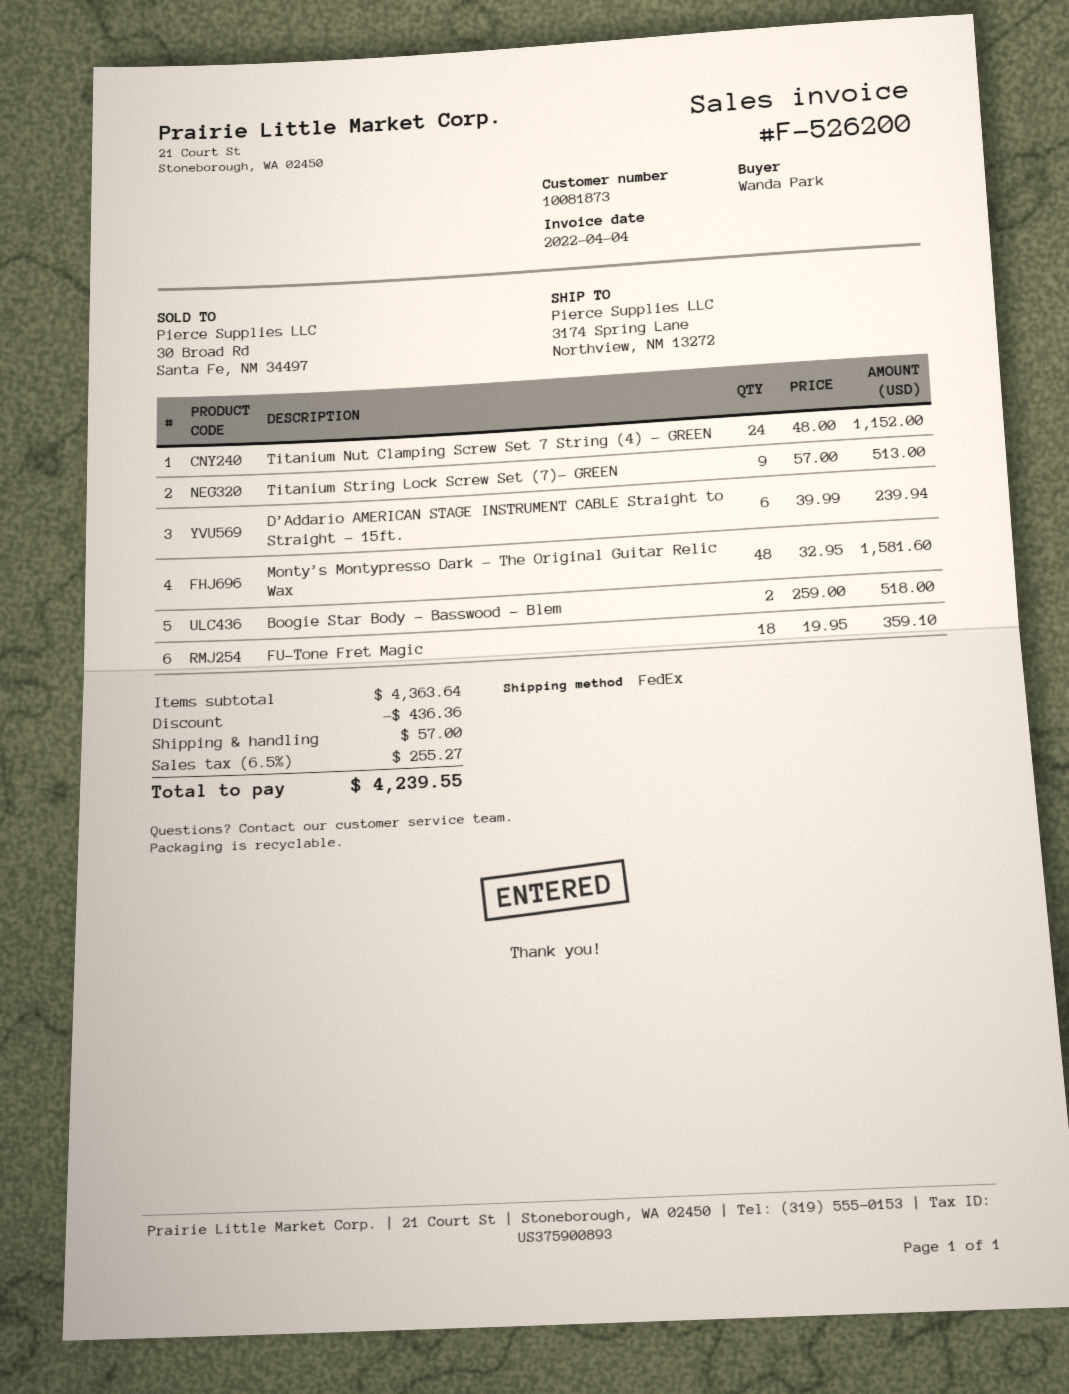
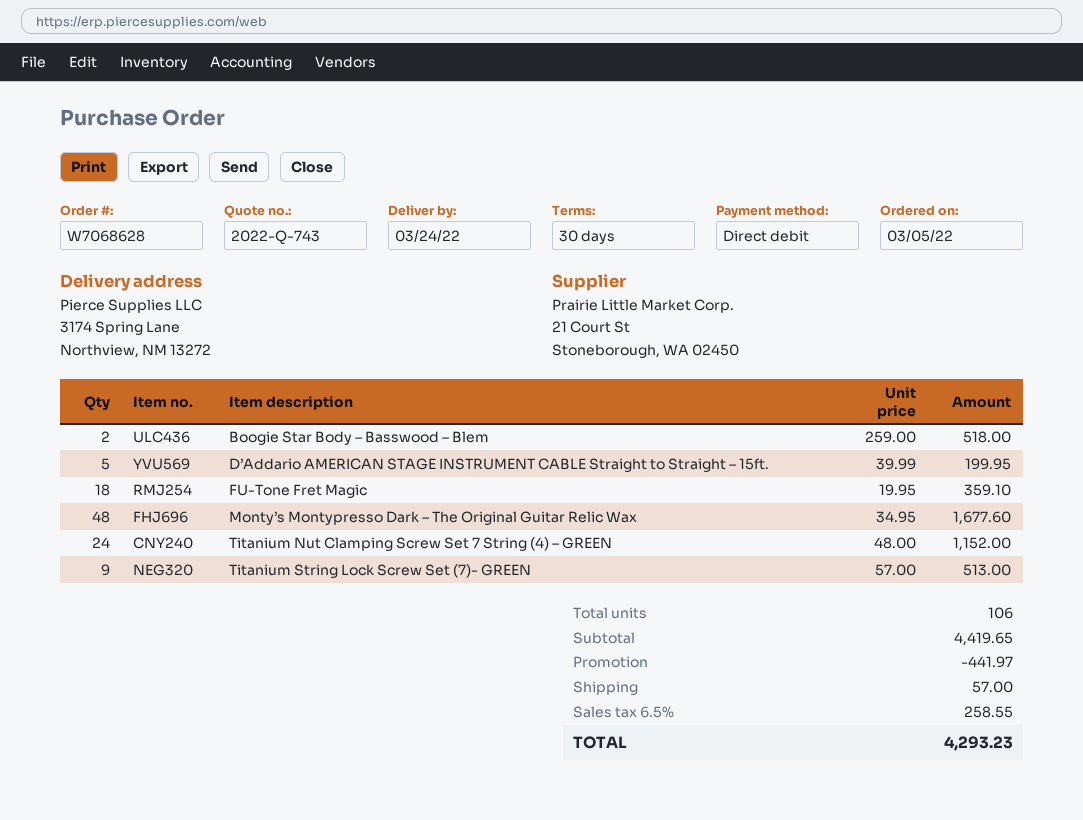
D’Addario AMERICAN STAGE INSTRUMENT CABLE Straight to Straight – 15ft.: 6 x 39.99 = 239.94 -> 5 x 39.99 = 199.95
Monty’s Montypresso Dark – The Original Guitar Relic Wax: 48 x 32.95 = 1581.60 -> 48 x 34.95 = 1677.60
subtotal: 4363.64 -> 4419.65
discount: 436.36 -> 441.97
tax: 6.5% = 255.27 -> 6.5% = 258.55
total: 4239.55 -> 4293.23

